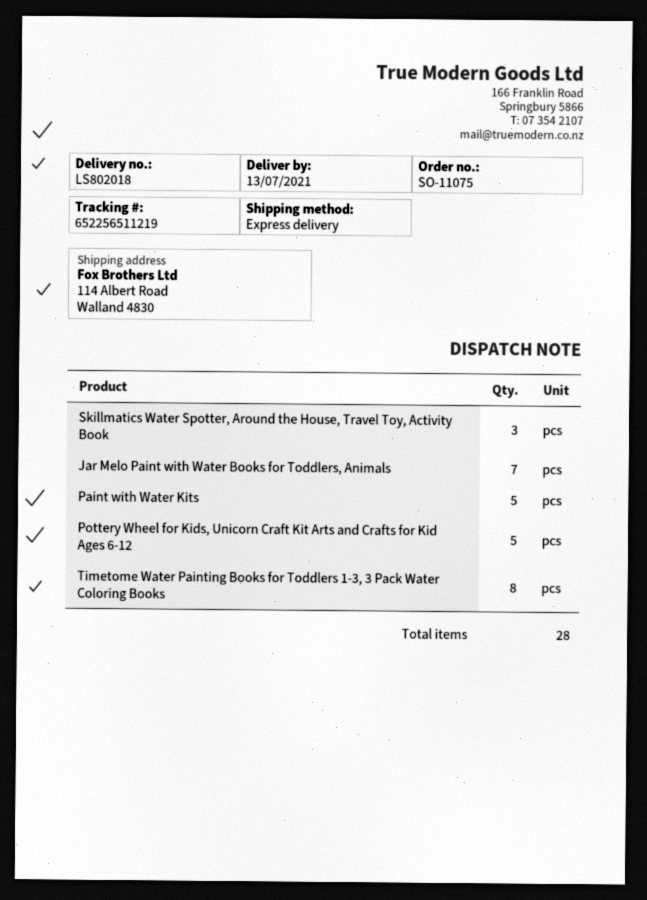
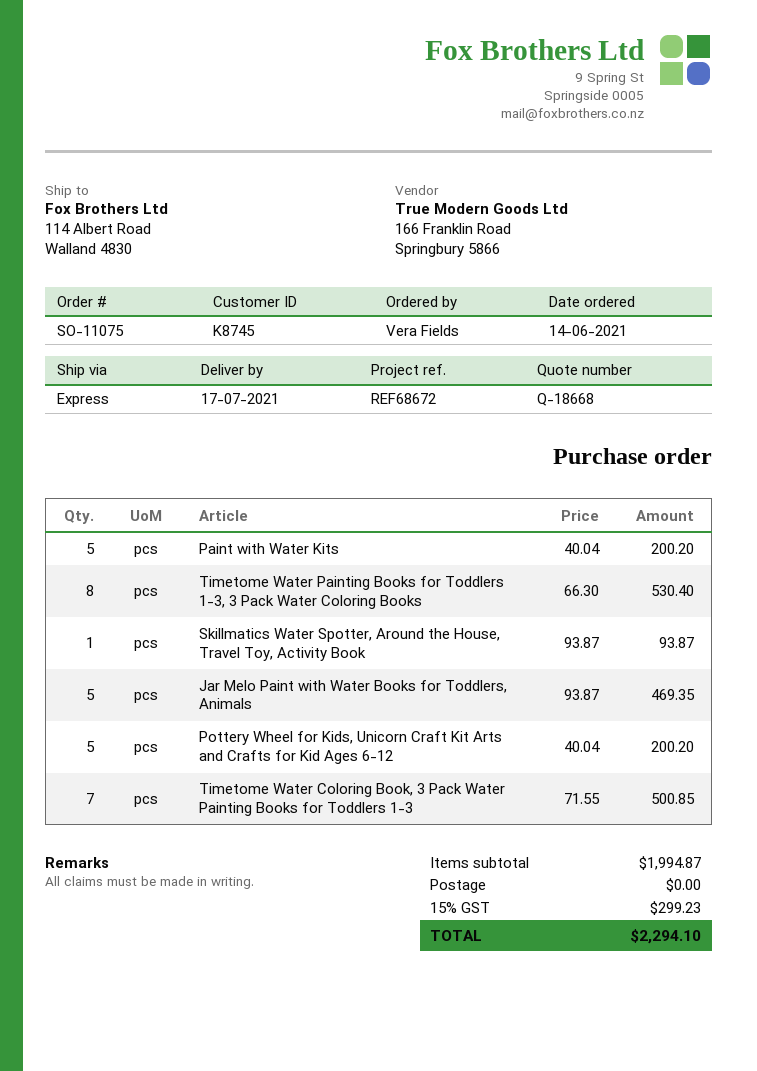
delivery date: 2021-07-13 -> 2021-07-17
Skillmatics Water Spotter, Around the House, Travel Toy, Activity Book: 3 -> 1
Jar Melo Paint with Water Books for Toddlers, Animals: 7 -> 5
Timetome Water Coloring Book, 3 Pack Water Painting Books for Toddlers 1-3: none -> 7

